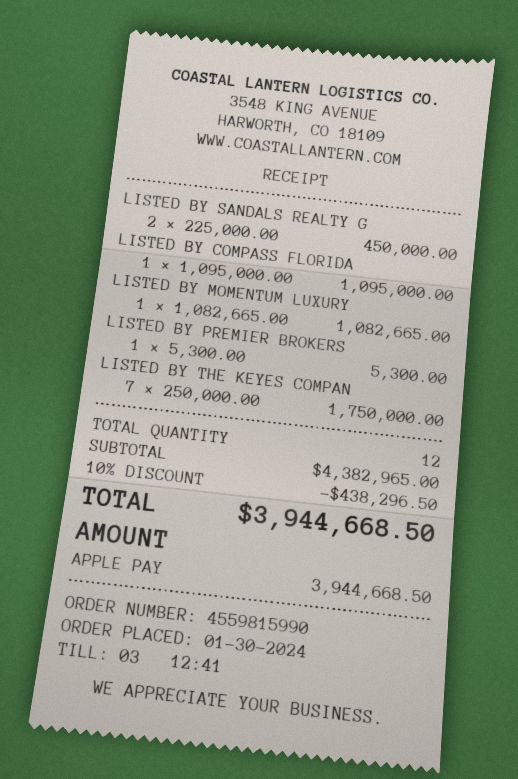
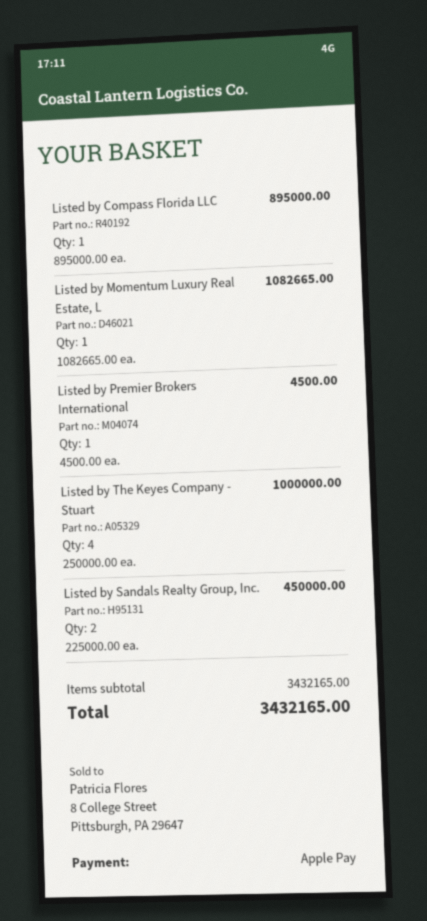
LISTED BY COMPASS FLORIDA: 1 x 1095000.00 = 1095000.00 -> 1 x 895000.00 = 895000.00
LISTED BY PREMIER BROKERS: 1 x 5300.00 = 5300.00 -> 1 x 4500.00 = 4500.00
LISTED BY THE KEYES COMPAN: 7 x 250000.00 = 1750000.00 -> 4 x 250000.00 = 1000000.00
subtotal: 4382965.00 -> 3432165.00
discount: 10% = 438296.50 -> none
total: 3944668.50 -> 3432165.00

